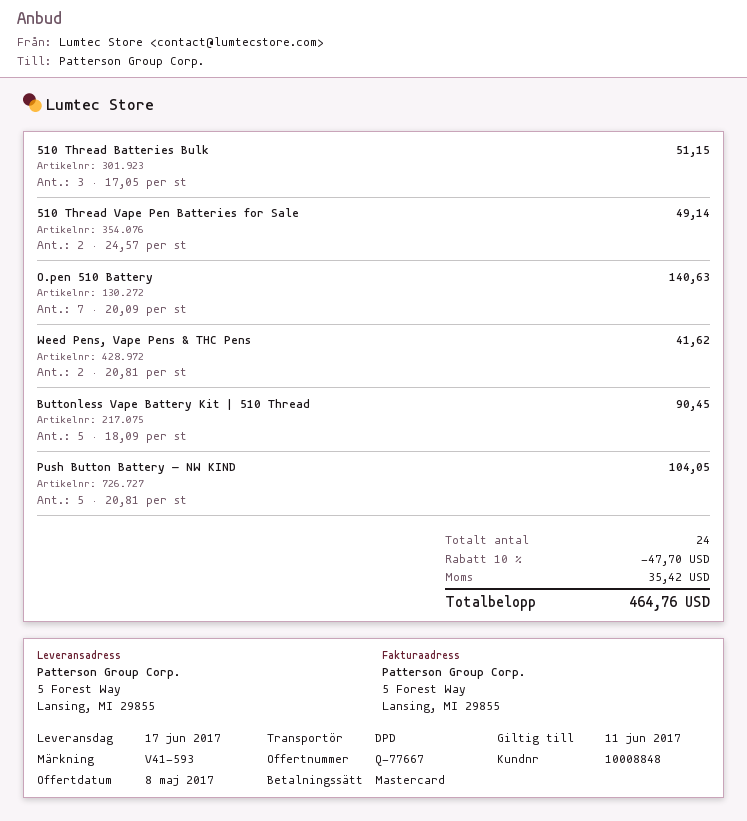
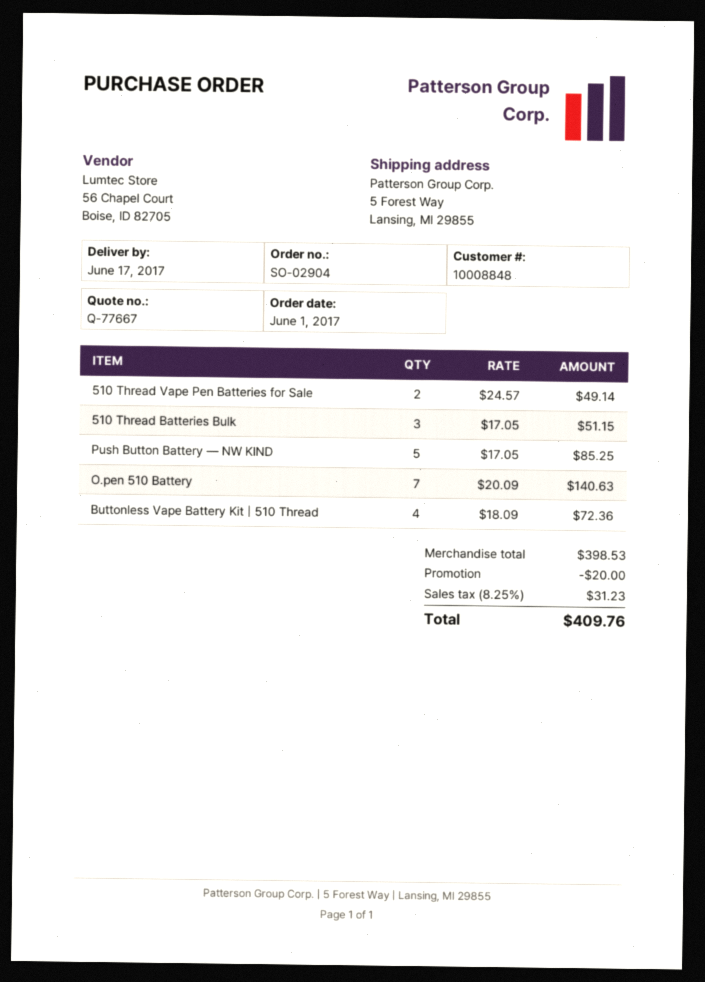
Weed Pens, Vape Pens & THC Pens: 2 x 20.81 = 41.62 -> none
Buttonless Vape Battery Kit | 510 Thread: 5 x 18.09 = 90.45 -> 4 x 18.09 = 72.36
Push Button Battery — NW KIND: 5 x 20.81 = 104.05 -> 5 x 17.05 = 85.25
discount: 47.70 -> 20.00
tax: 35.42 -> 31.23
total: 464.76 -> 409.76

